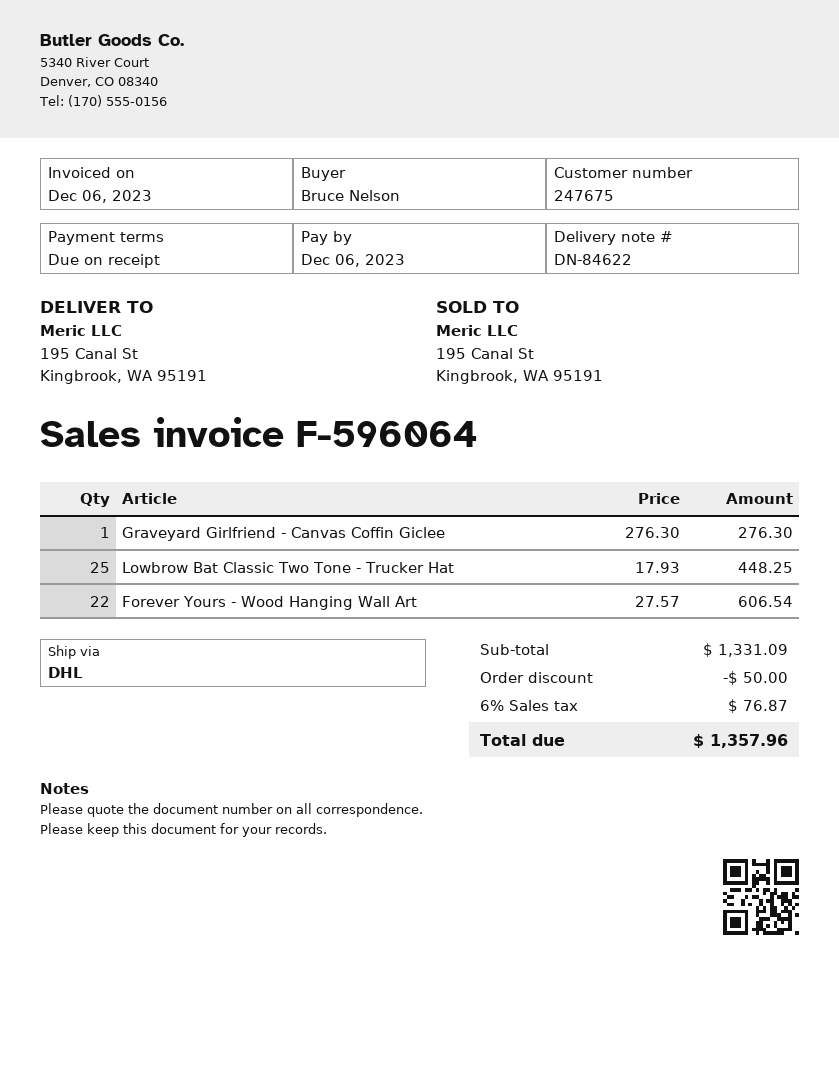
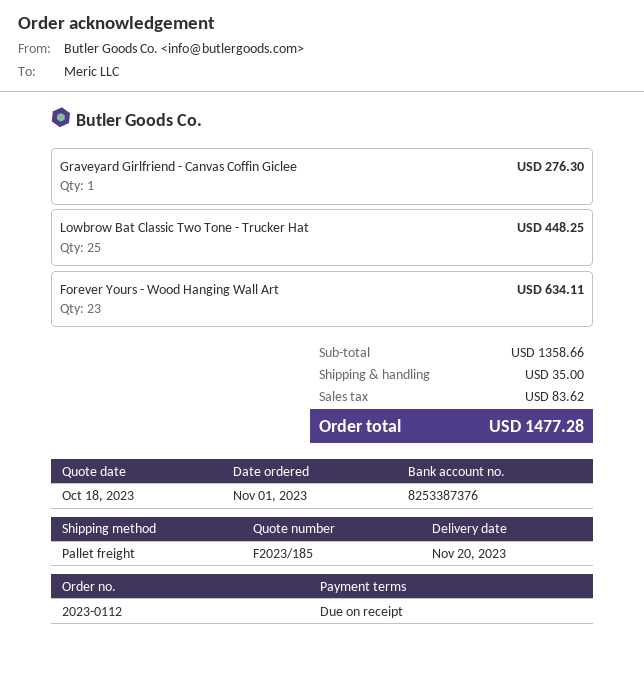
shipping method: DHL -> pallet freight
Forever Yours - Wood Hanging Wall Art: 22 for 606.54 -> 23 for 634.11
subtotal: 1331.09 -> 1358.66
discount: 50.00 -> none
shipping: none -> 35.00
tax: 76.87 -> 83.62
total: 1357.96 -> 1477.28

